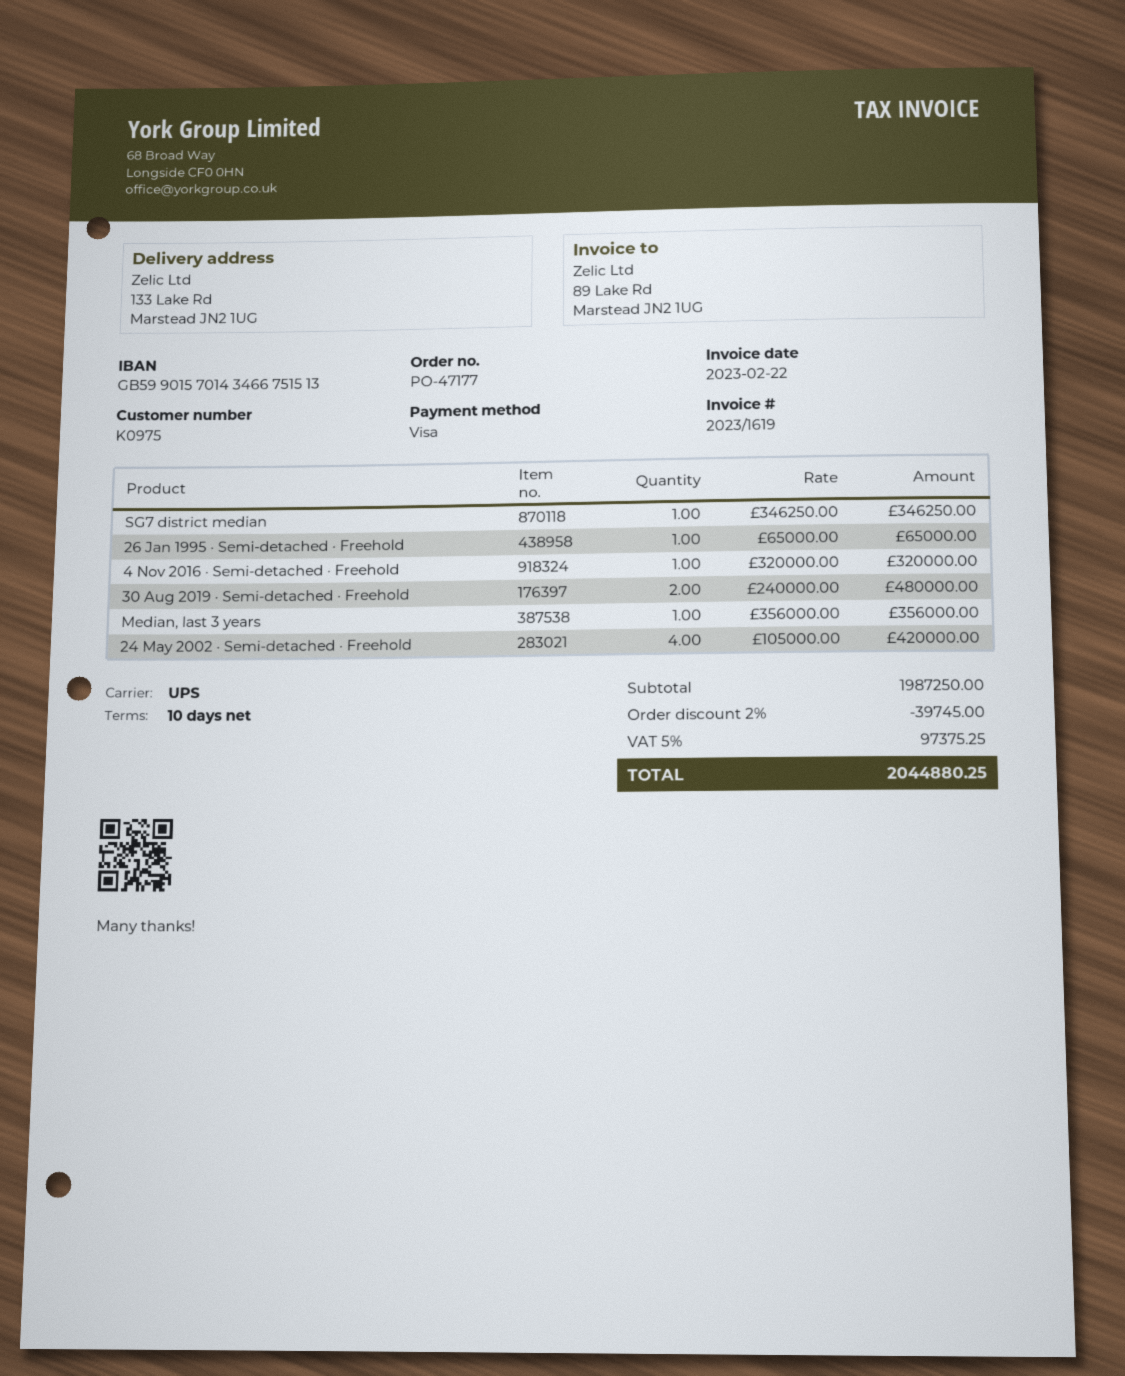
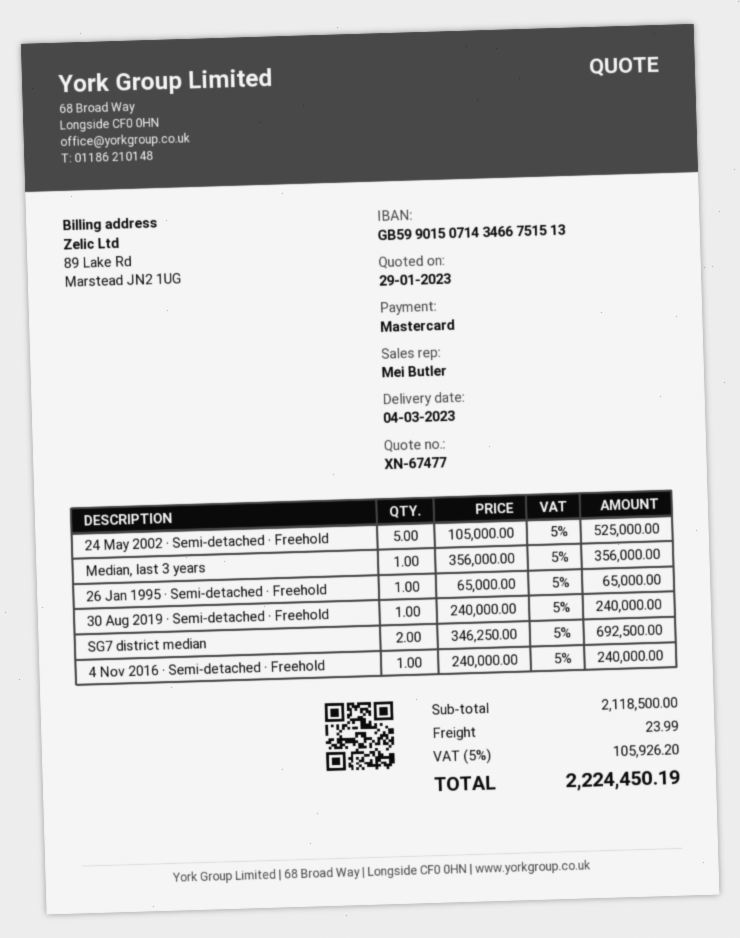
payment method: Visa -> Mastercard
bank account: GB59901570143466751513 -> GB59901507143466751513
SG7 district median: 1 x 346250.00 = 346250.00 -> 2 x 346250.00 = 692500.00
4 Nov 2016 · Semi-detached · Freehold: 1 x 320000.00 = 320000.00 -> 1 x 240000.00 = 240000.00
30 Aug 2019 · Semi-detached · Freehold: 2 x 240000.00 = 480000.00 -> 1 x 240000.00 = 240000.00
24 May 2002 · Semi-detached · Freehold: 4 x 105000.00 = 420000.00 -> 5 x 105000.00 = 525000.00
subtotal: 1987250.00 -> 2118500.00
discount: 2% = 39745.00 -> none
shipping: none -> 23.99
tax: 5% = 97375.25 -> 5% = 105926.20
total: 2044880.25 -> 2224450.19

